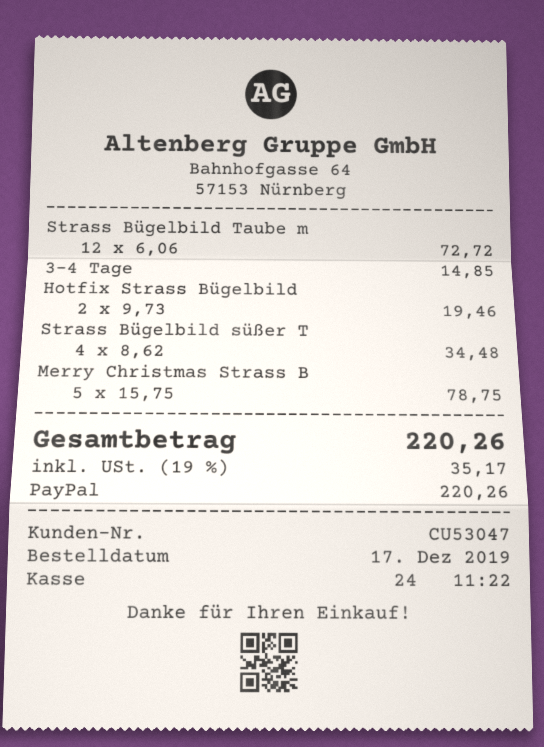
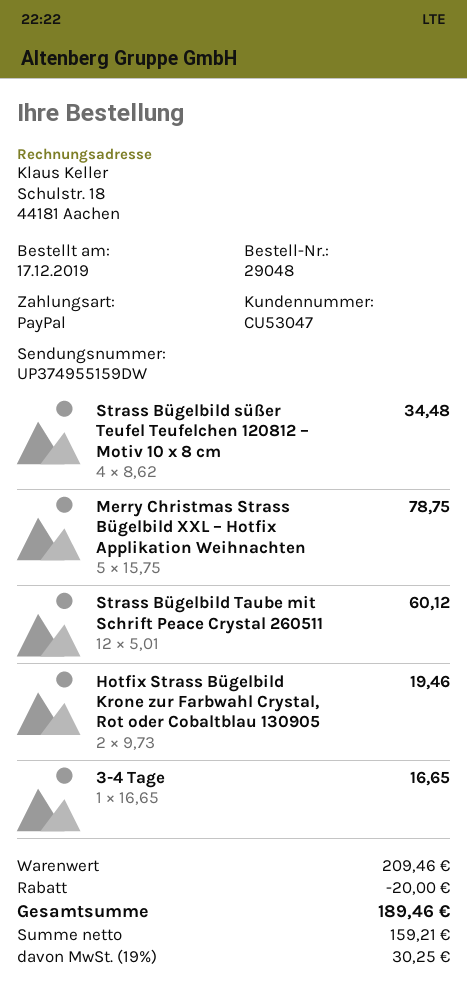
Strass Bügelbild Taube m: 12 x 6.06 = 72.72 -> 12 x 5.01 = 60.12
3-4 Tage: 1 x 14.85 = 14.85 -> 1 x 16.65 = 16.65
discount: none -> 20.00
tax: 19% = 35.17 -> 19% = 30.25
total: 220.26 -> 189.46

